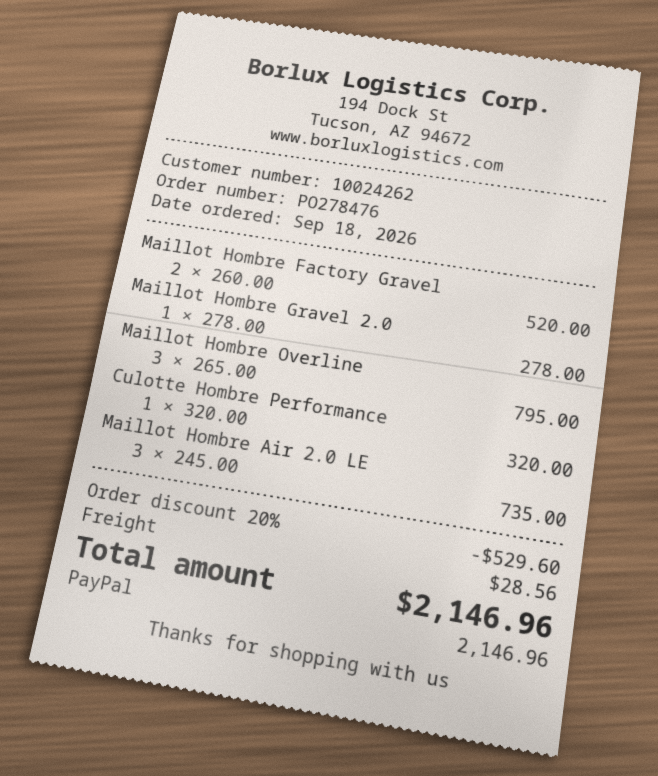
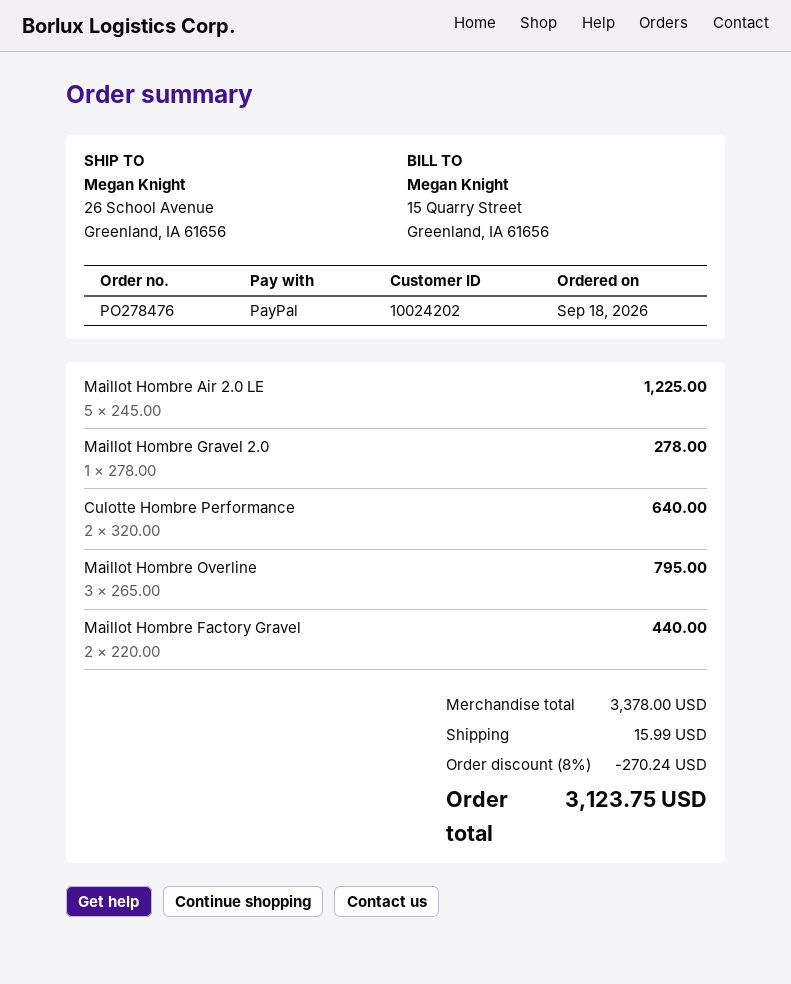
customer number: 10024262 -> 10024202
Maillot Hombre Factory Gravel: 2 x 260.00 = 520.00 -> 2 x 220.00 = 440.00
Culotte Hombre Performance: 1 x 320.00 = 320.00 -> 2 x 320.00 = 640.00
Maillot Hombre Air 2.0 LE: 3 x 245.00 = 735.00 -> 5 x 245.00 = 1225.00
discount: 20% = 529.60 -> 8% = 270.24
shipping: 28.56 -> 15.99
total: 2146.96 -> 3123.75

